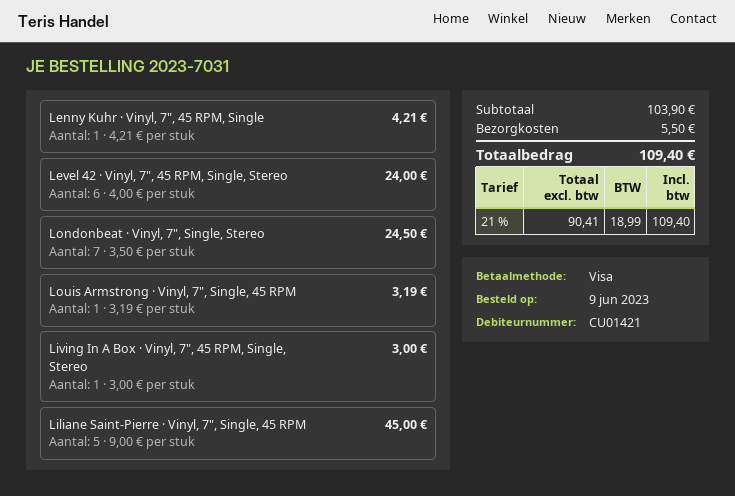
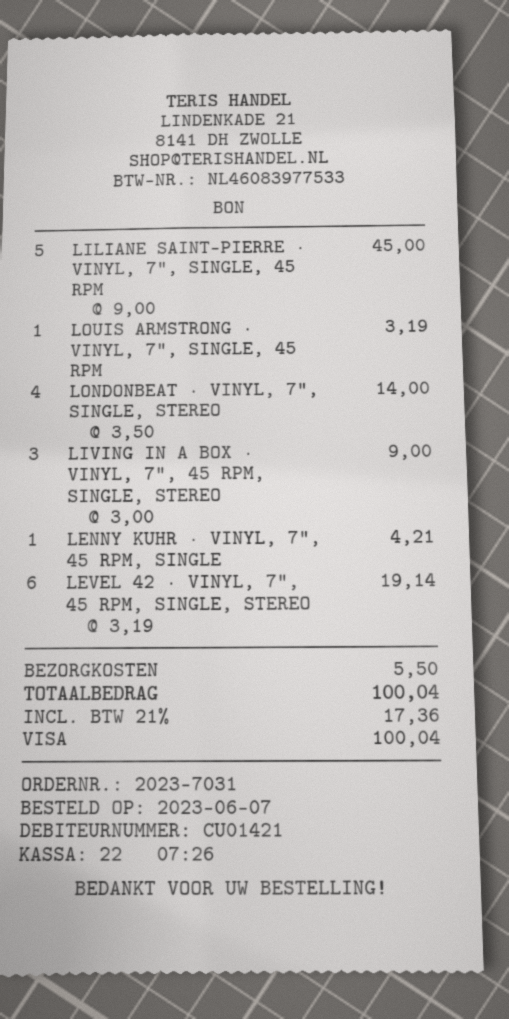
order date: 2023-06-09 -> 2023-06-07
Level 42 · Vinyl, 7", 45 RPM, Single, Stereo: 6 x 4.00 = 24.00 -> 6 x 3.19 = 19.14
Londonbeat · Vinyl, 7", Single, Stereo: 7 x 3.50 = 24.50 -> 4 x 3.50 = 14.00
Living In A Box · Vinyl, 7", 45 RPM, Single, Stereo: 1 x 3.00 = 3.00 -> 3 x 3.00 = 9.00
tax: 21% = 18.99 -> 21% = 17.36
total: 109.40 -> 100.04

